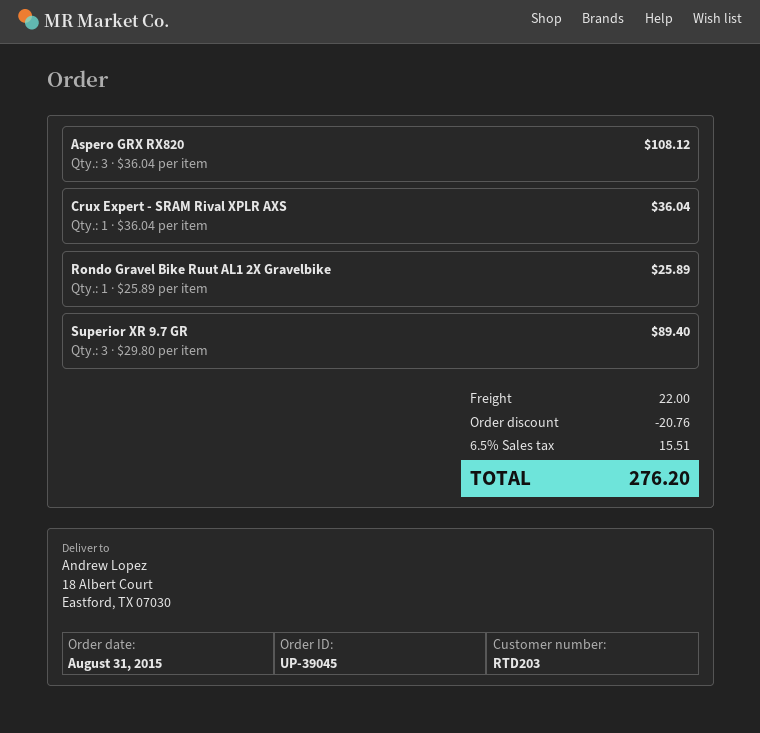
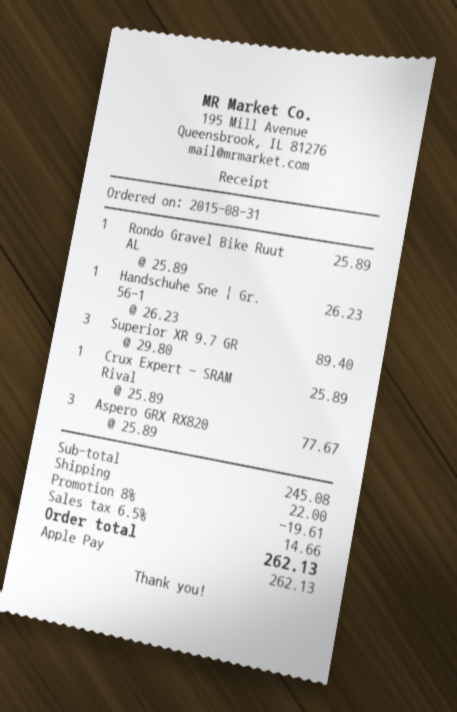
Aspero GRX RX820: 3 x 36.04 = 108.12 -> 3 x 25.89 = 77.67
Crux Expert - SRAM Rival XPLR AXS: 1 x 36.04 = 36.04 -> 1 x 25.89 = 25.89
Handschuhe Sne | Gr. 56-1: none -> 1 x 26.23 = 26.23
discount: 20.76 -> 19.61
tax: 6.5% = 15.51 -> 6.5% = 14.66
total: 276.20 -> 262.13

